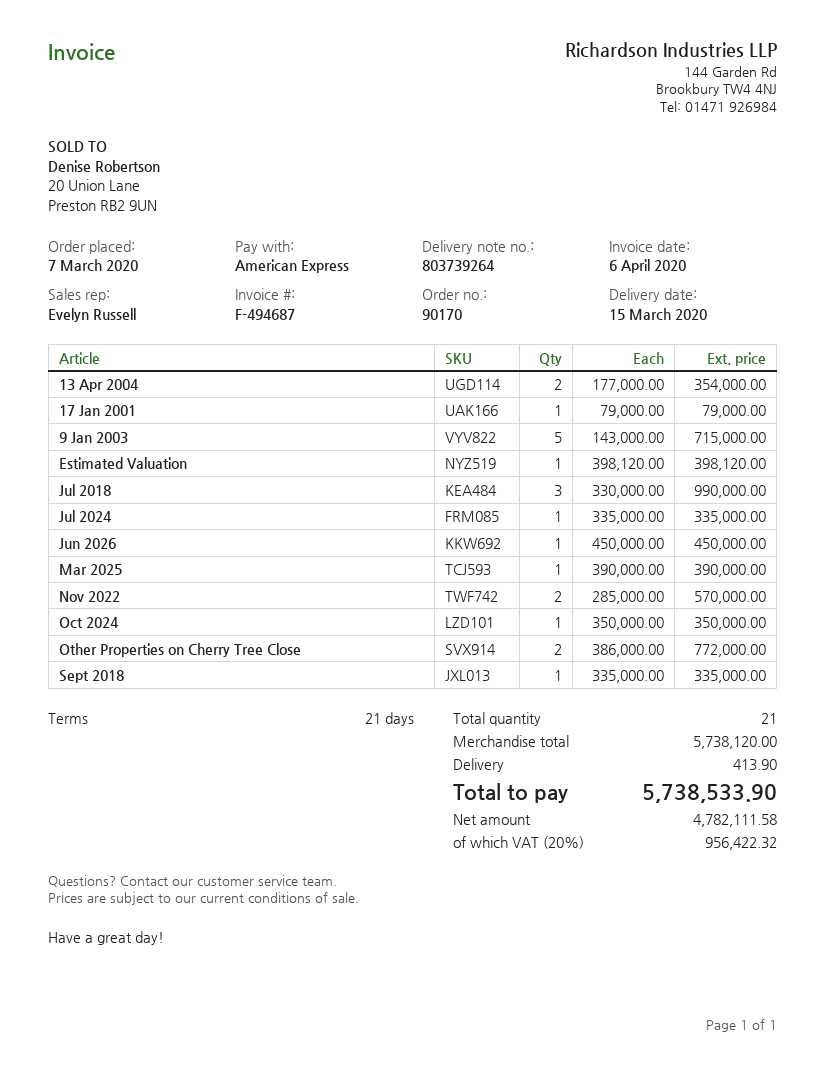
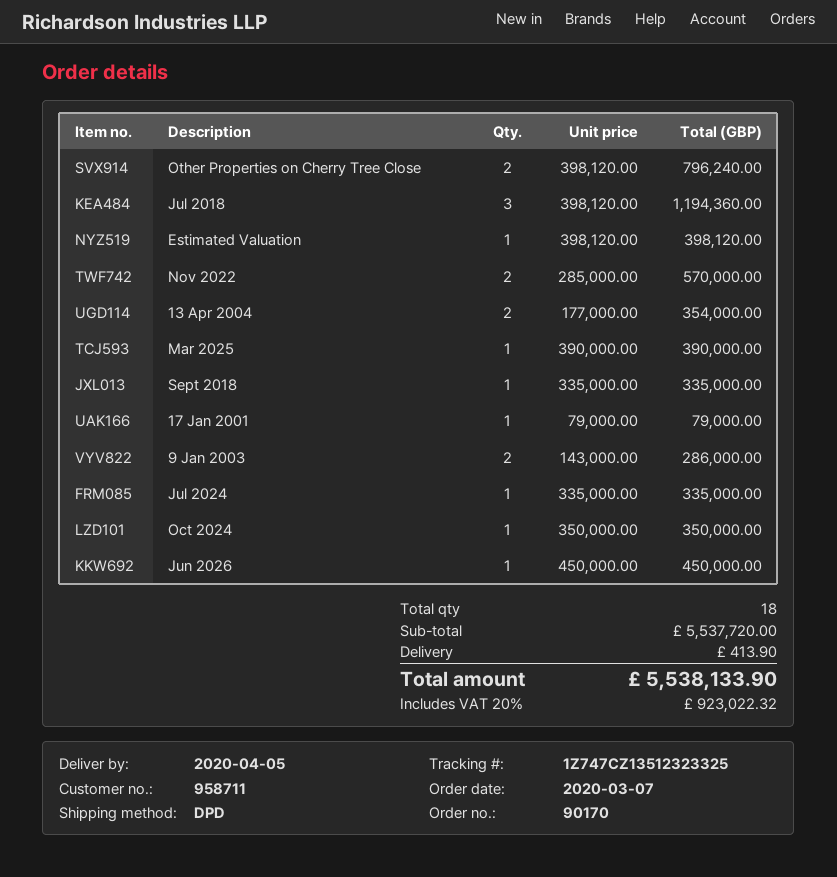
delivery date: 2020-03-15 -> 2020-04-05
9 Jan 2003: 5 x 143000.00 = 715000.00 -> 2 x 143000.00 = 286000.00
Jul 2018: 3 x 330000.00 = 990000.00 -> 3 x 398120.00 = 1194360.00
Other Properties on Cherry Tree Close: 2 x 386000.00 = 772000.00 -> 2 x 398120.00 = 796240.00
total quantity: 21 -> 18
subtotal: 5738120.00 -> 5537720.00
tax: 20% = 956422.32 -> 20% = 923022.32
total: 5738533.90 -> 5538133.90

